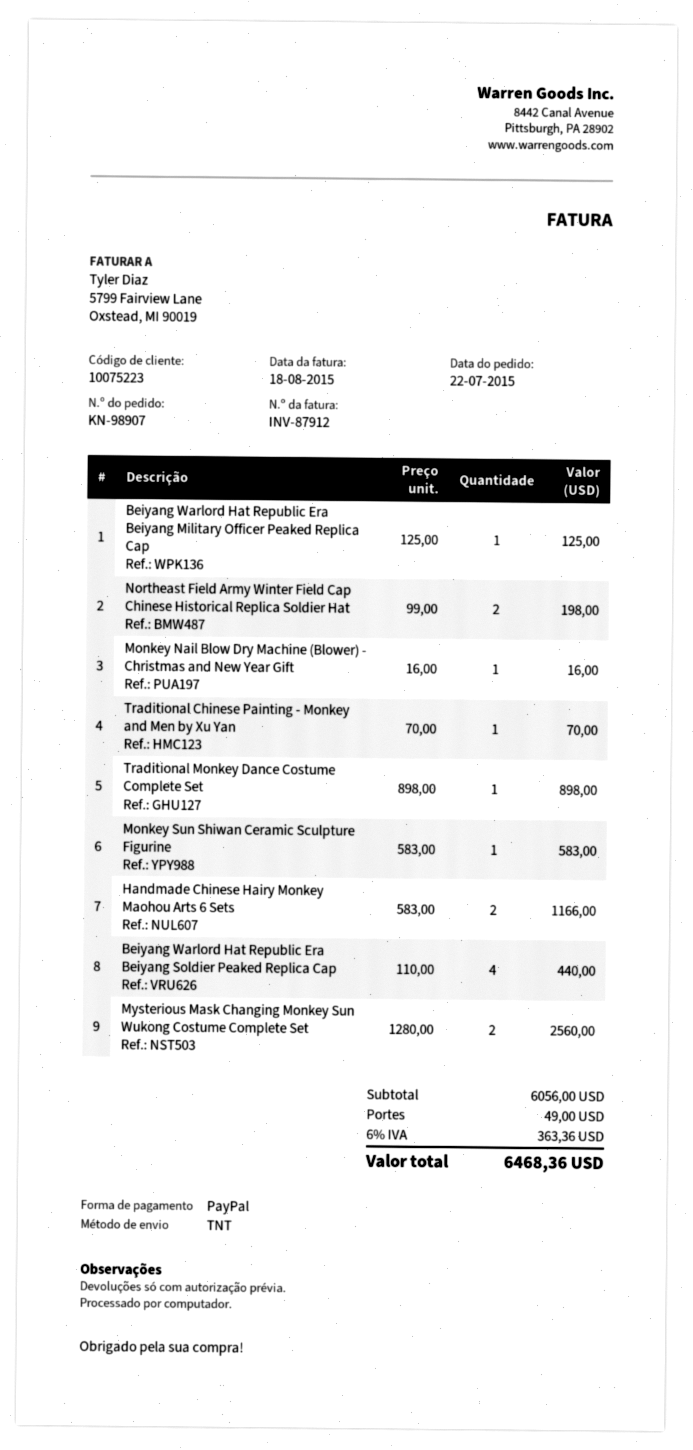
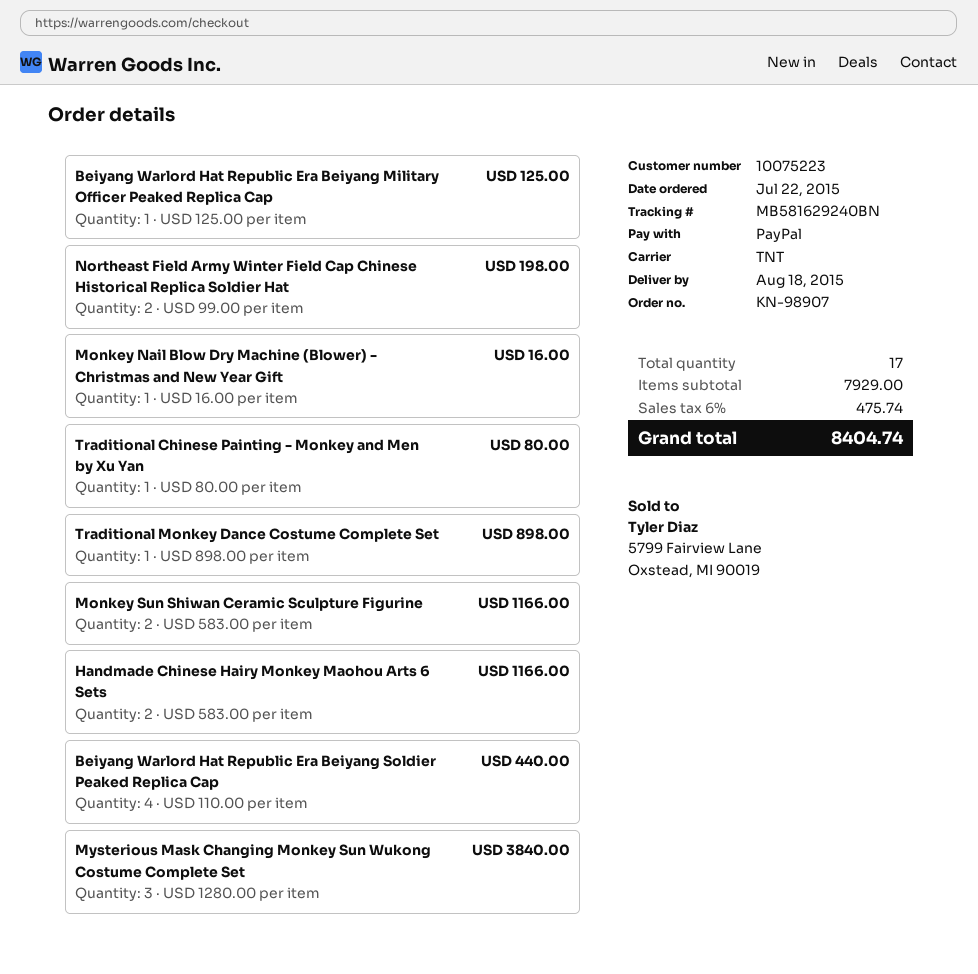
Traditional Chinese Painting - Monkey and Men by Xu Yan: 1 x 70.00 = 70.00 -> 1 x 80.00 = 80.00
Monkey Sun Shiwan Ceramic Sculpture Figurine: 1 x 583.00 = 583.00 -> 2 x 583.00 = 1166.00
Mysterious Mask Changing Monkey Sun Wukong Costume Complete Set: 2 x 1280.00 = 2560.00 -> 3 x 1280.00 = 3840.00
subtotal: 6056.00 -> 7929.00
shipping: 49.00 -> none
tax: 6% = 363.36 -> 6% = 475.74
total: 6468.36 -> 8404.74

